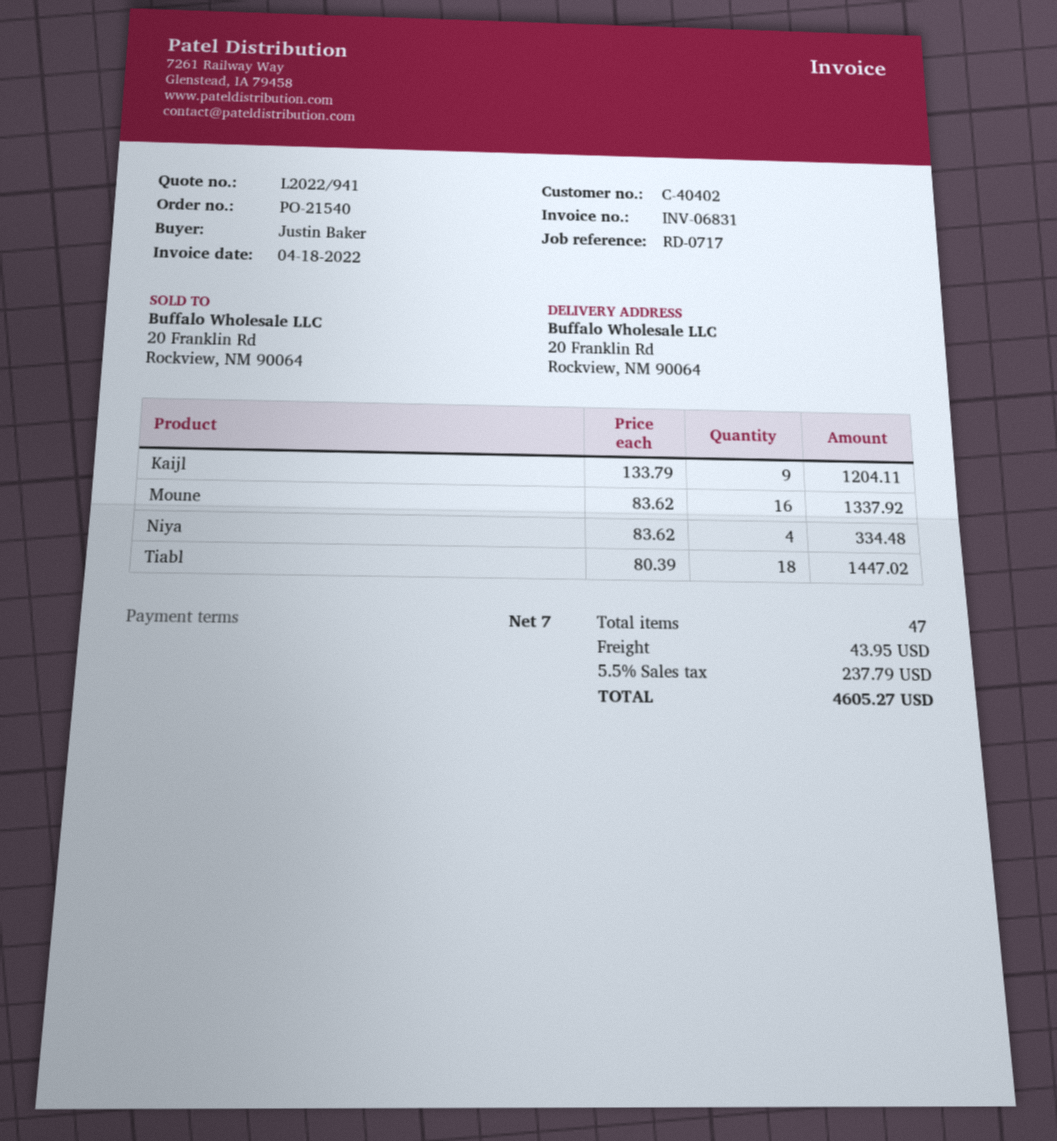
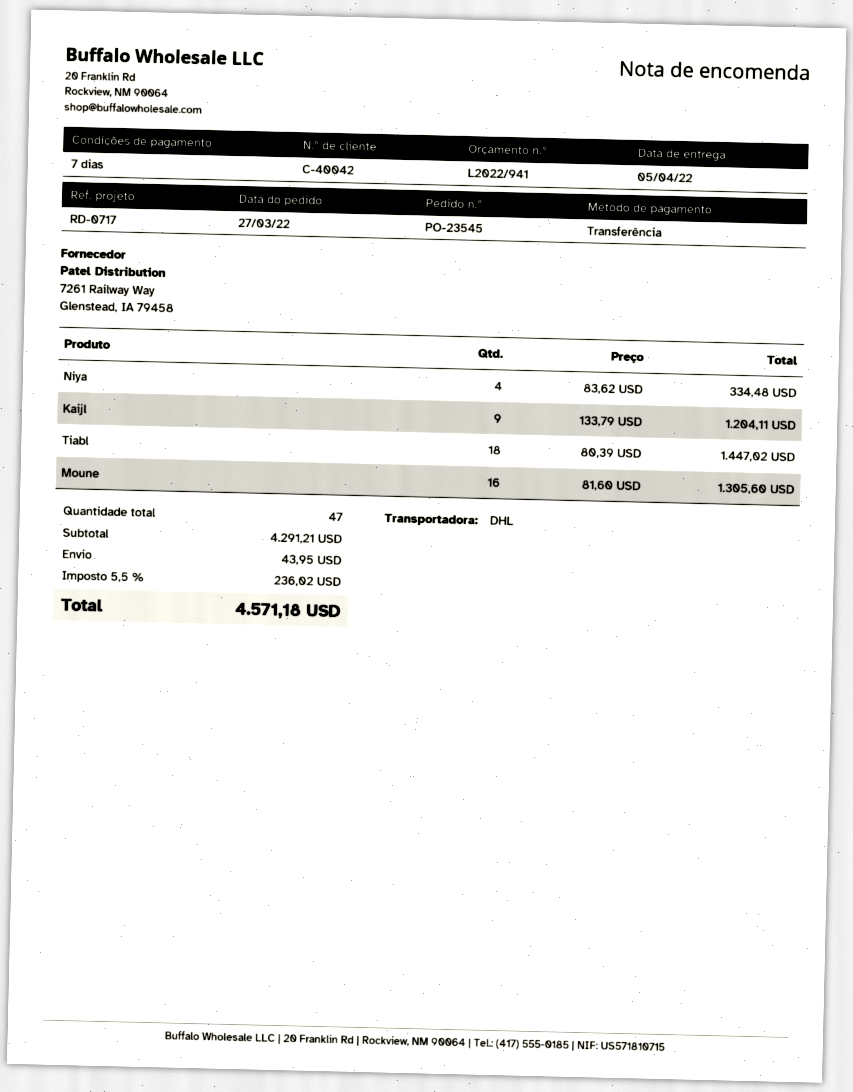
order number: PO-21540 -> PO-23545
customer number: C-40402 -> C-40042
Moune: 16 x 83.62 = 1337.92 -> 16 x 81.60 = 1305.60
tax: 5.5% = 237.79 -> 5.5% = 236.02
total: 4605.27 -> 4571.18

